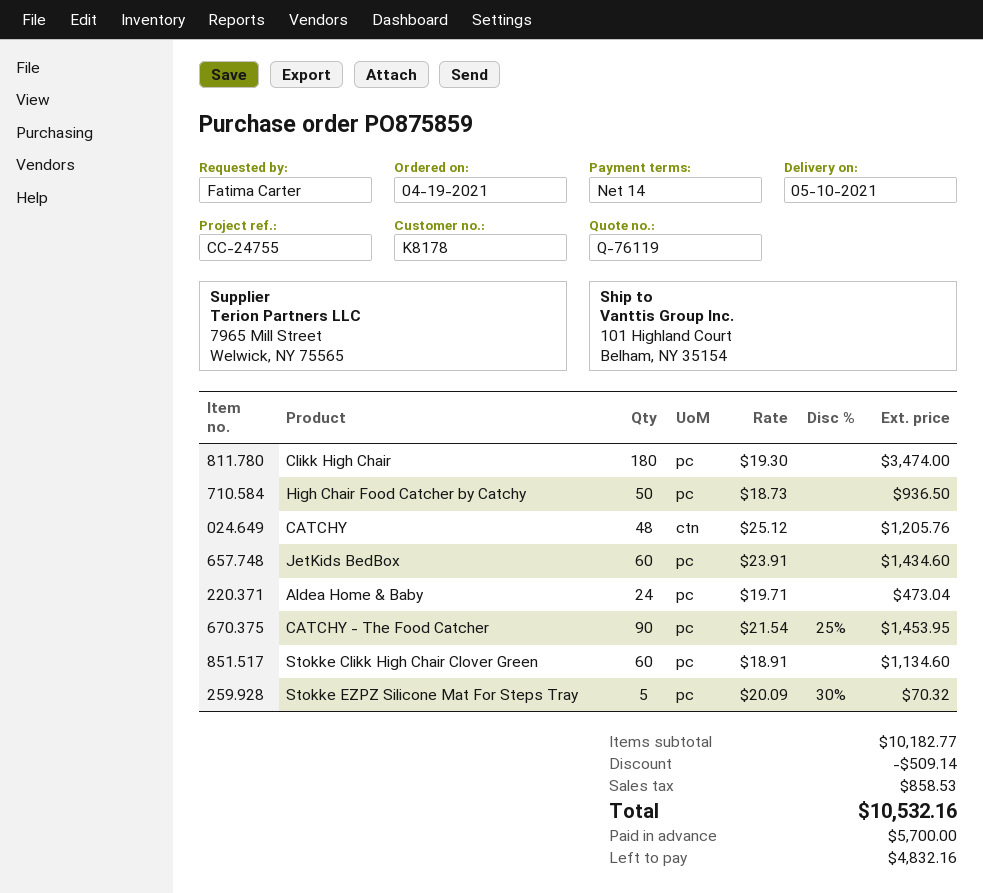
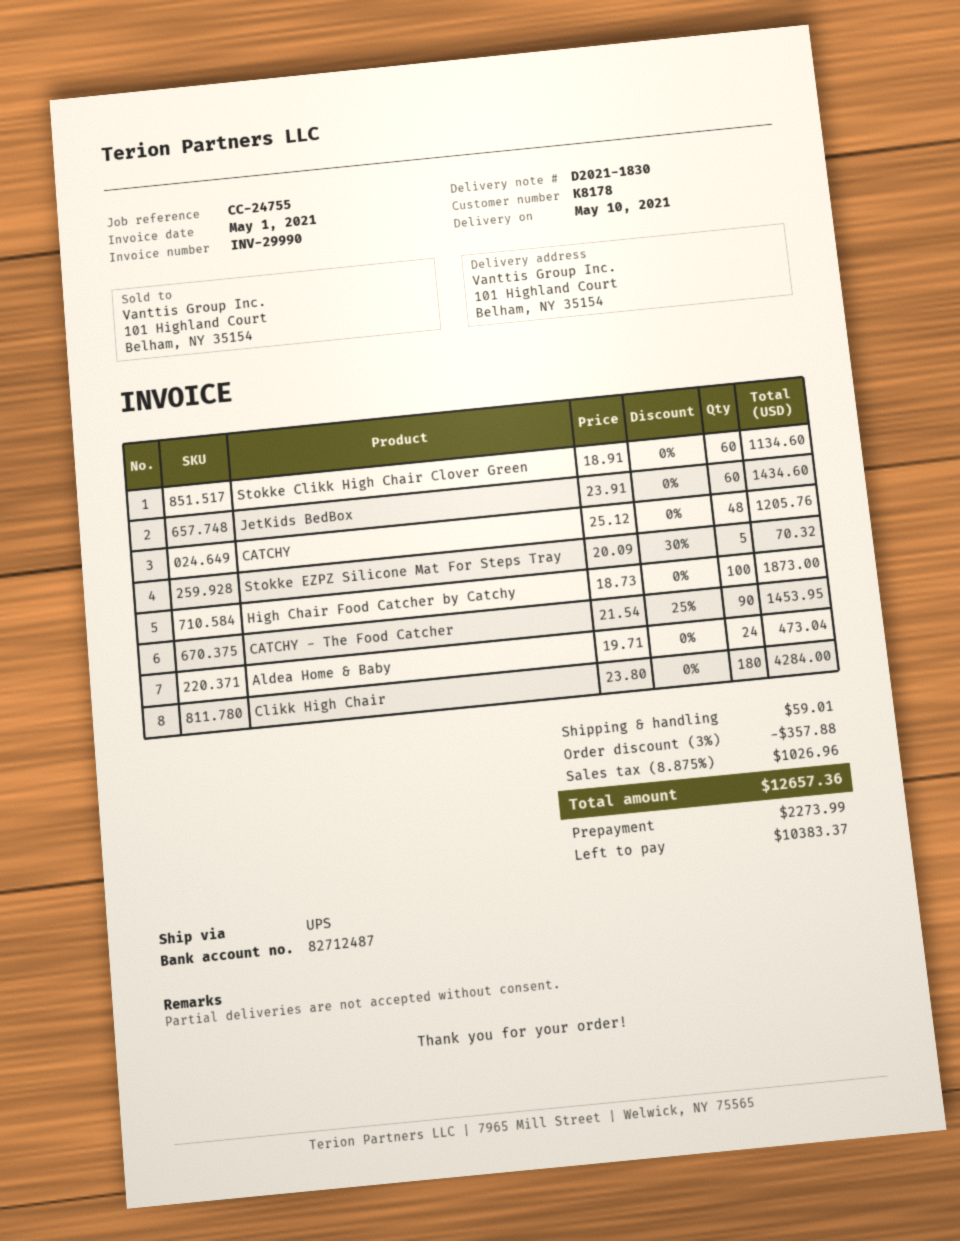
Clikk High Chair: 180 x 19.30 = 3474.00 -> 180 x 23.80 = 4284.00
High Chair Food Catcher by Catchy: 50 x 18.73 = 936.50 -> 100 x 18.73 = 1873.00
discount: 509.14 -> 357.88
shipping: none -> 59.01
tax: 858.53 -> 1026.96
total: 10532.16 -> 12657.36
deposit: 5700.00 -> 2273.99
balance: 4832.16 -> 10383.37

